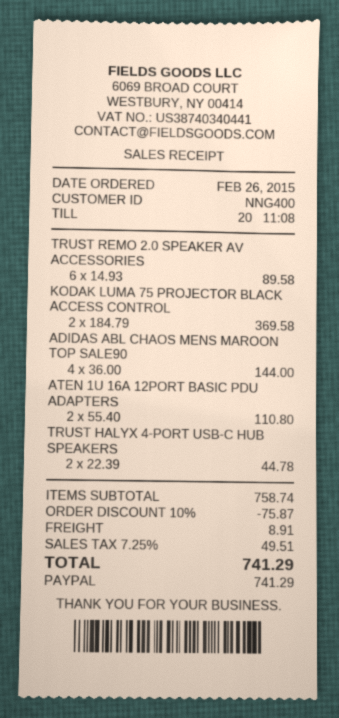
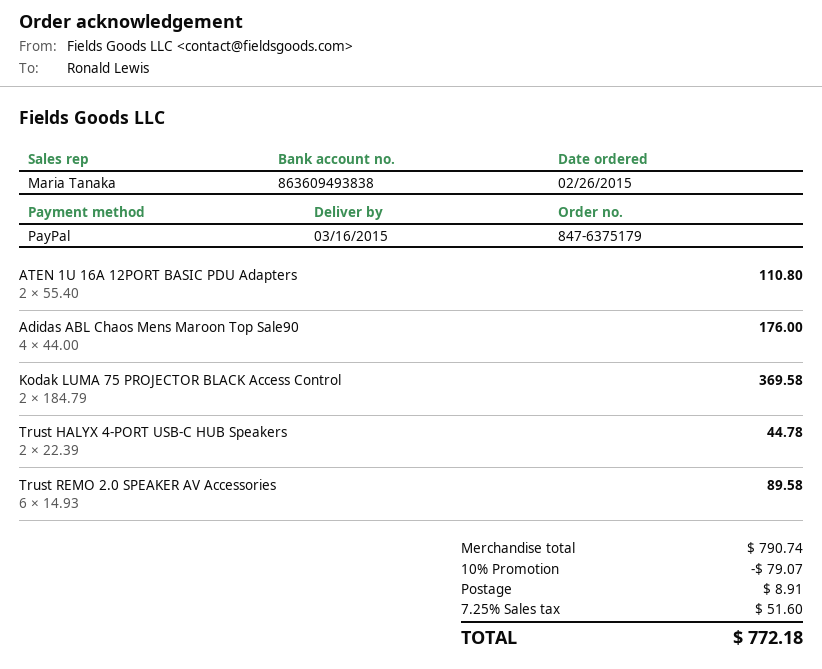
ADIDAS ABL CHAOS MENS MAROON TOP SALE90: 4 x 36.00 = 144.00 -> 4 x 44.00 = 176.00
subtotal: 758.74 -> 790.74
discount: 10% = 75.87 -> 10% = 79.07
tax: 7.25% = 49.51 -> 7.25% = 51.60
total: 741.29 -> 772.18

